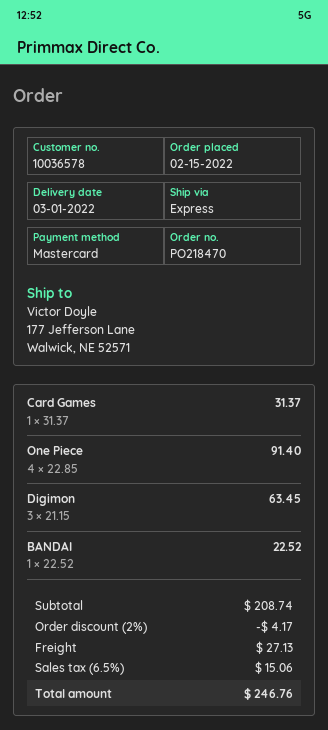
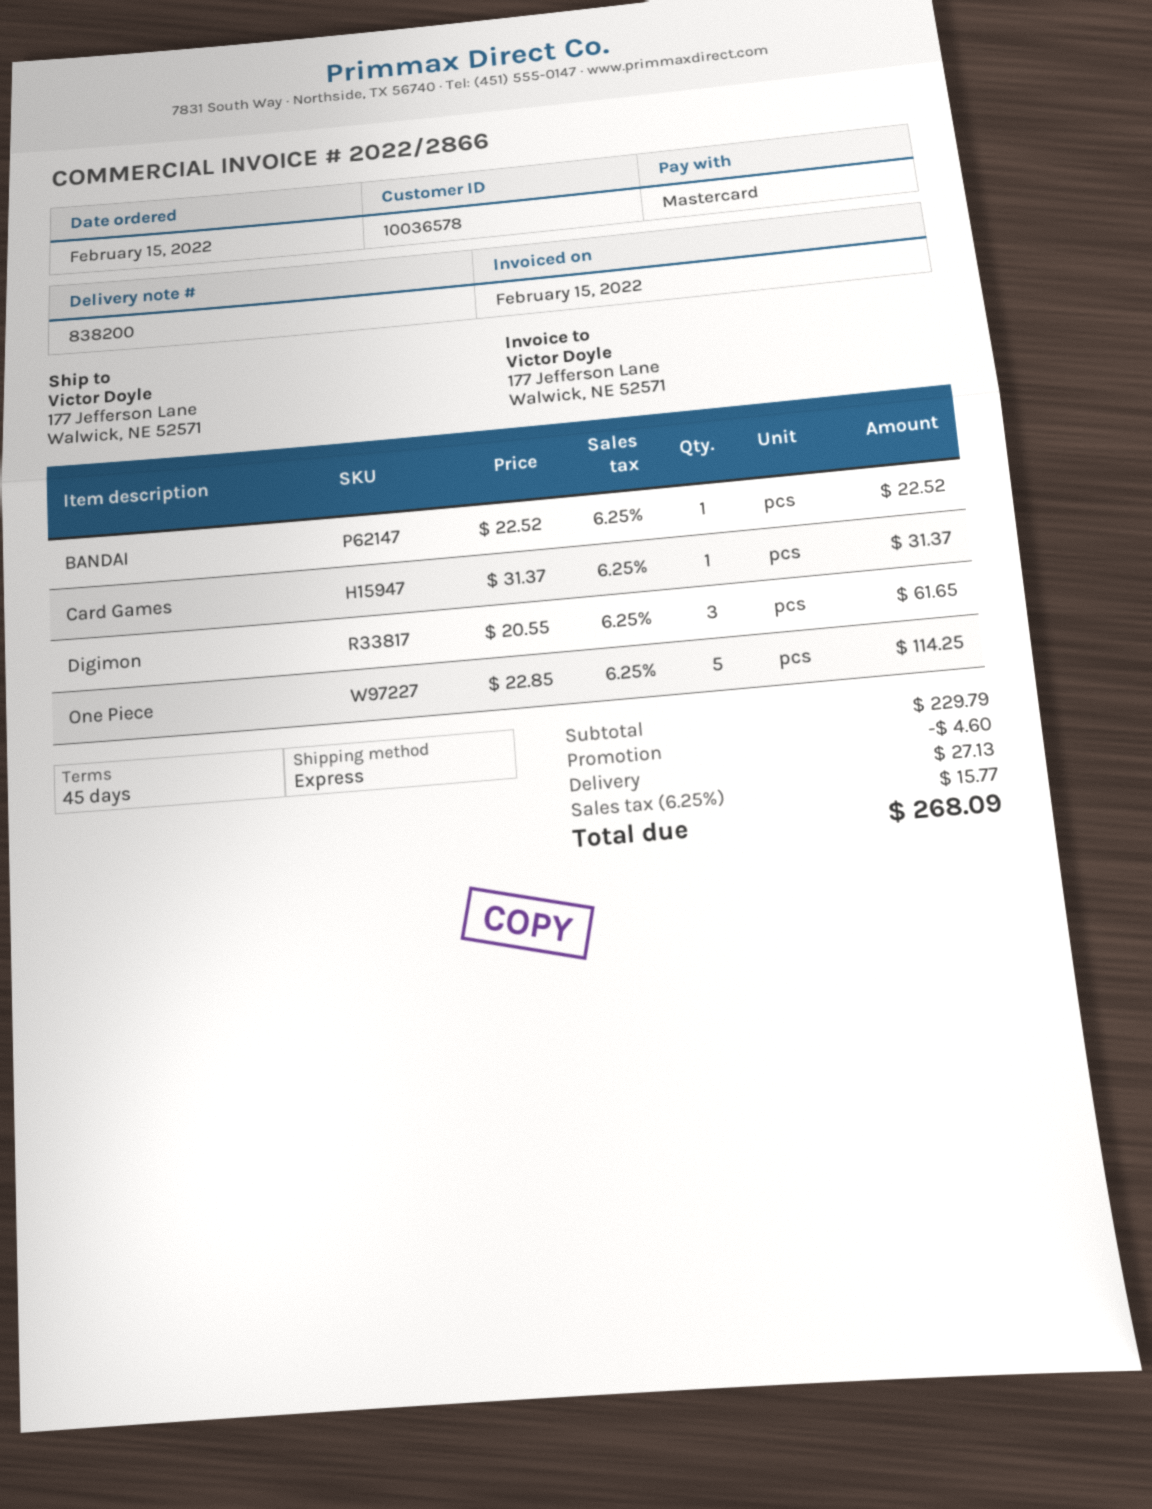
One Piece: 4 x 22.85 = 91.40 -> 5 x 22.85 = 114.25
Digimon: 3 x 21.15 = 63.45 -> 3 x 20.55 = 61.65
subtotal: 208.74 -> 229.79
discount: 4.17 -> 4.60
tax: 6.5% = 15.06 -> 6.25% = 15.77
total: 246.76 -> 268.09

